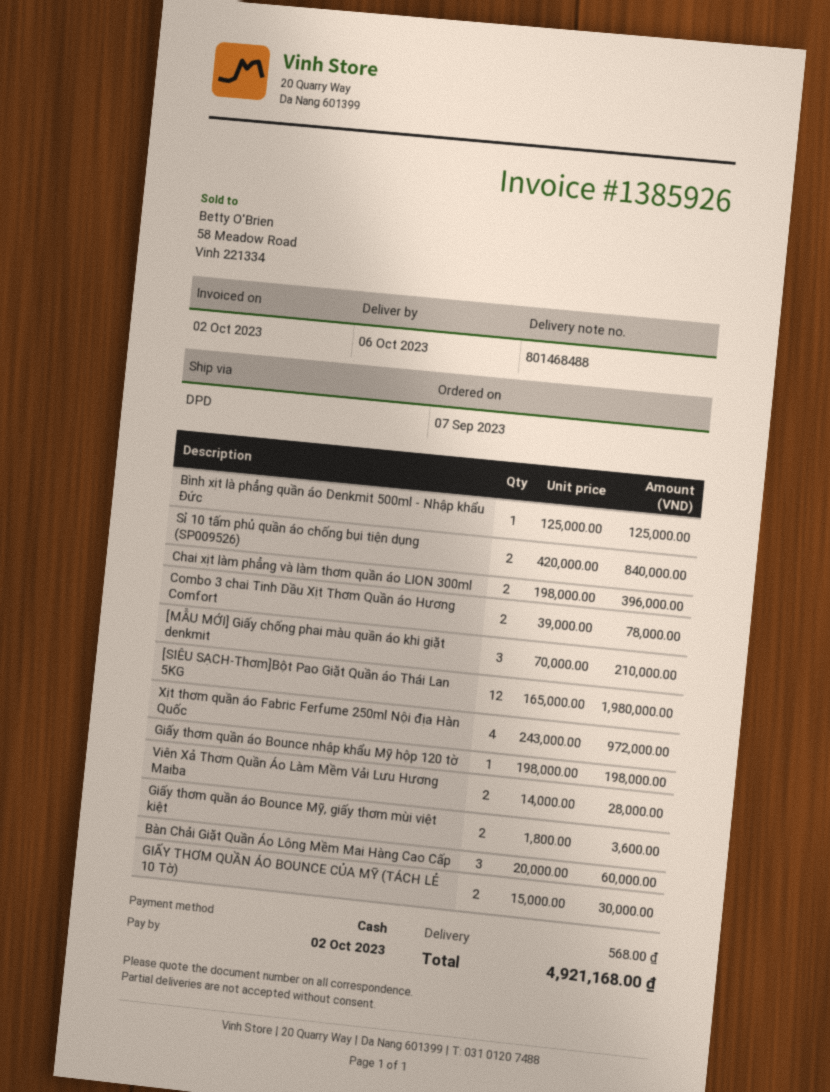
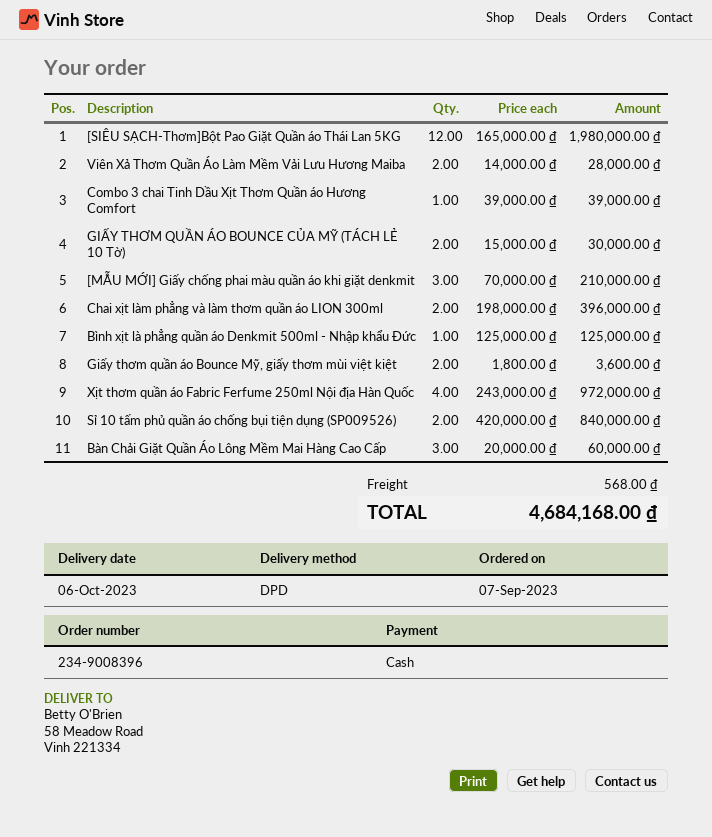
Combo 3 chai Tinh Dầu Xịt Thơm Quần áo Hương Comfort: 2 x 39000.00 = 78000.00 -> 1 x 39000.00 = 39000.00
Giấy thơm quần áo Bounce nhập khẩu Mỹ hộp 120 tờ: 1 x 198000.00 = 198000.00 -> none
total: 4921168.00 -> 4684168.00

